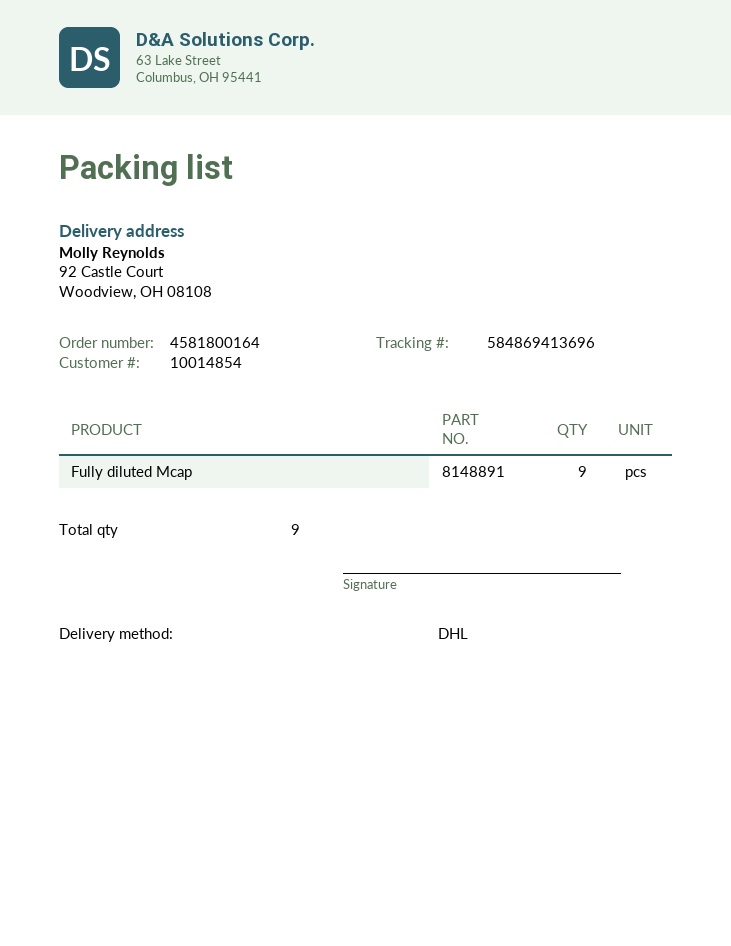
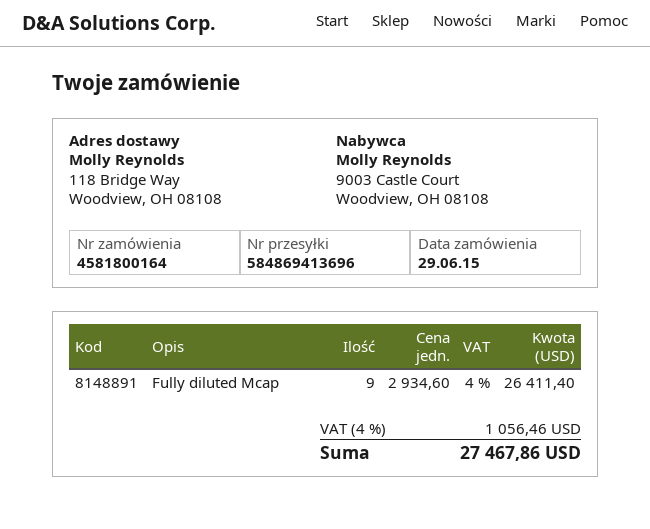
ship to: 92 Castle Court, Woodview, OH 08108 -> 118 Bridge Way, Woodview, OH 08108

